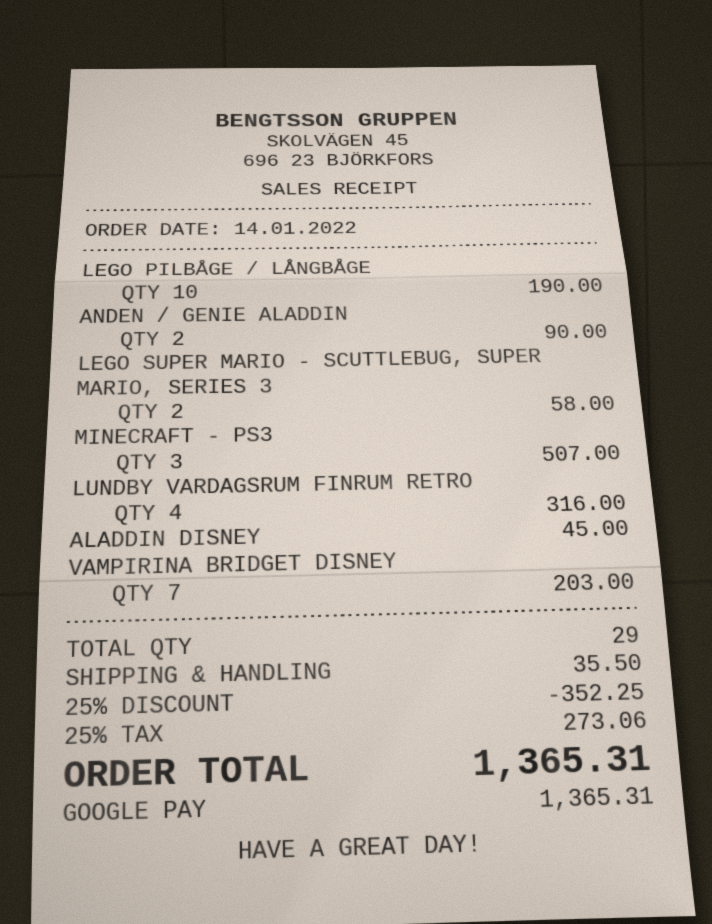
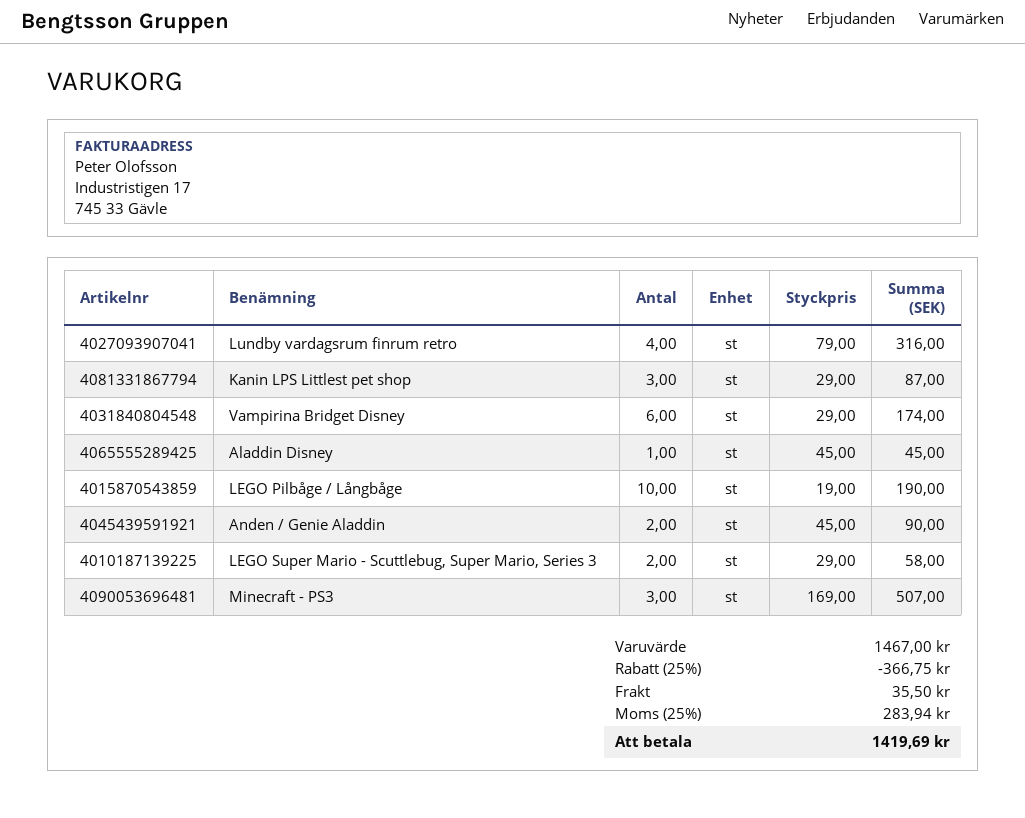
VAMPIRINA BRIDGET DISNEY: 7 for 203.00 -> 6 for 174.00
Kanin LPS Littlest pet shop: none -> 3 for 87.00
discount: 25% = 352.25 -> 25% = 366.75
tax: 25% = 273.06 -> 25% = 283.94
total: 1365.31 -> 1419.69

